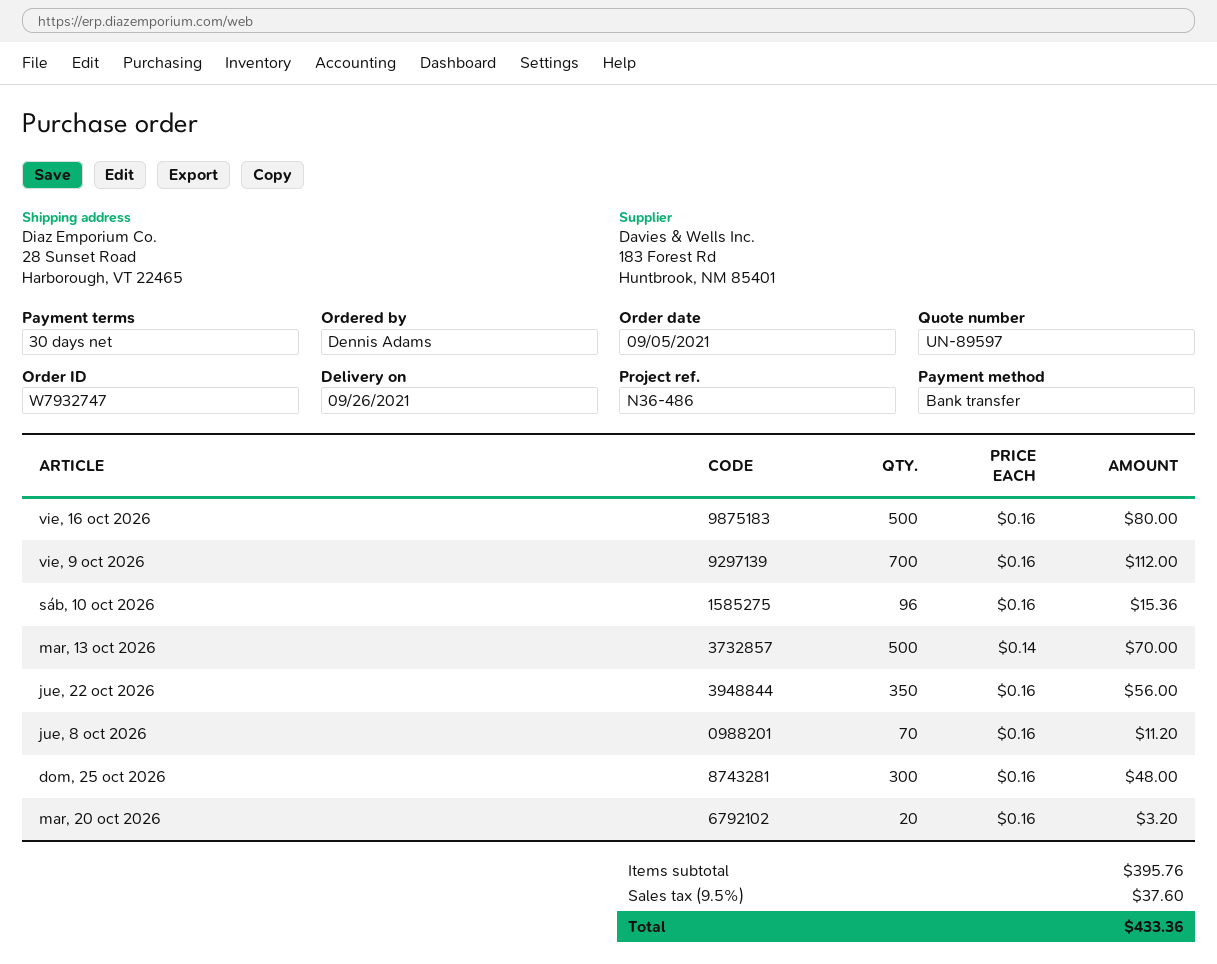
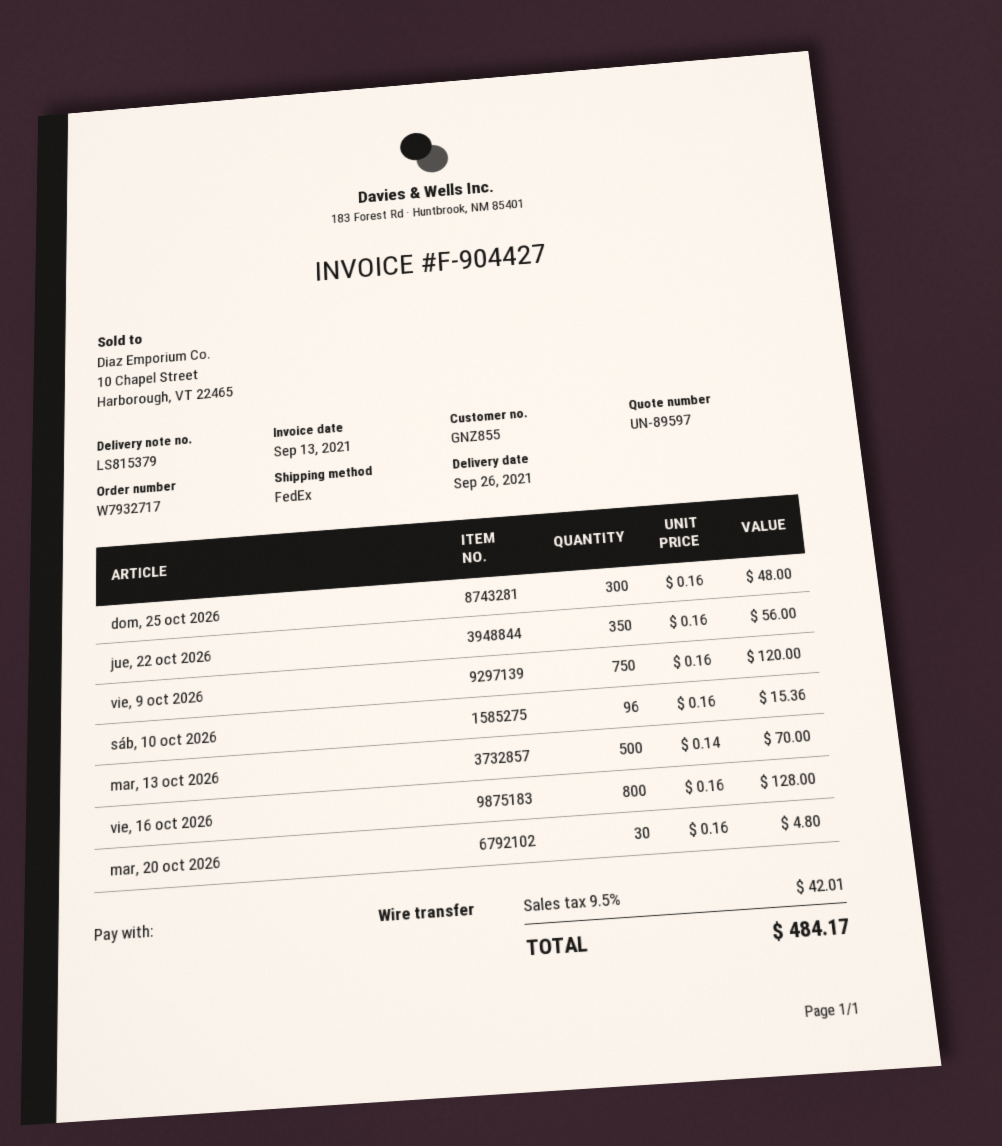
order number: W7932747 -> W7932717
vie, 16 oct 2026: 500 x 0.16 = 80.00 -> 800 x 0.16 = 128.00
vie, 9 oct 2026: 700 x 0.16 = 112.00 -> 750 x 0.16 = 120.00
jue, 8 oct 2026: 70 x 0.16 = 11.20 -> none
mar, 20 oct 2026: 20 x 0.16 = 3.20 -> 30 x 0.16 = 4.80
tax: 9.5% = 37.60 -> 9.5% = 42.01
total: 433.36 -> 484.17

